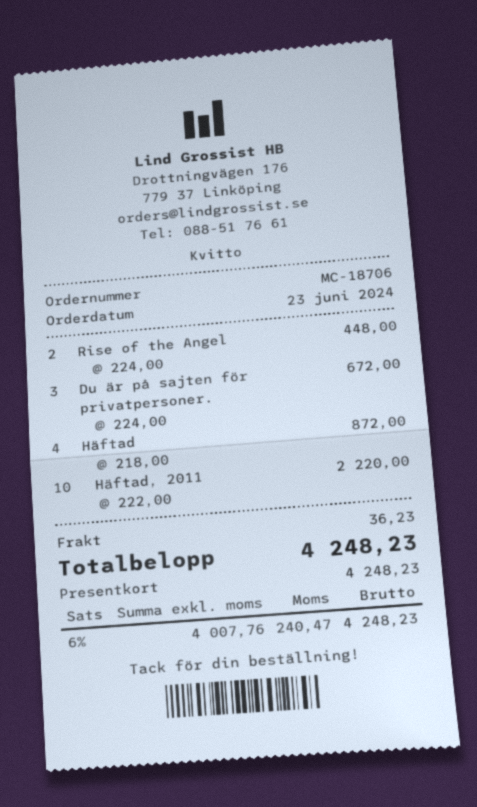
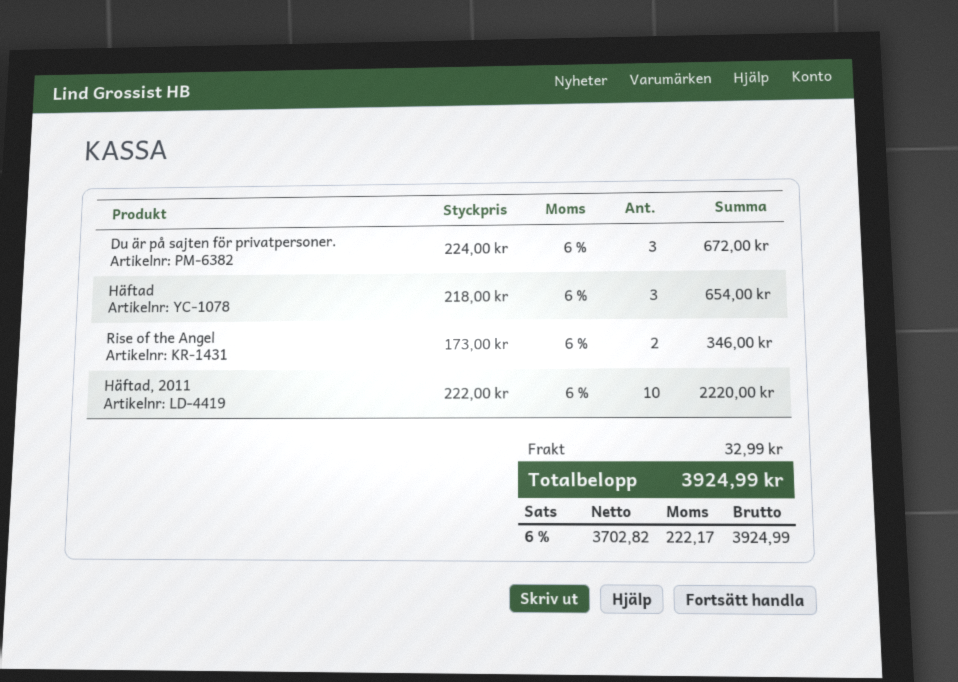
Rise of the Angel: 2 x 224.00 = 448.00 -> 2 x 173.00 = 346.00
Häftad: 4 x 218.00 = 872.00 -> 3 x 218.00 = 654.00
shipping: 36.23 -> 32.99
net: 4007.76 -> 3702.82
tax: 6% = 240.47 -> 6% = 222.17
total: 4248.23 -> 3924.99

